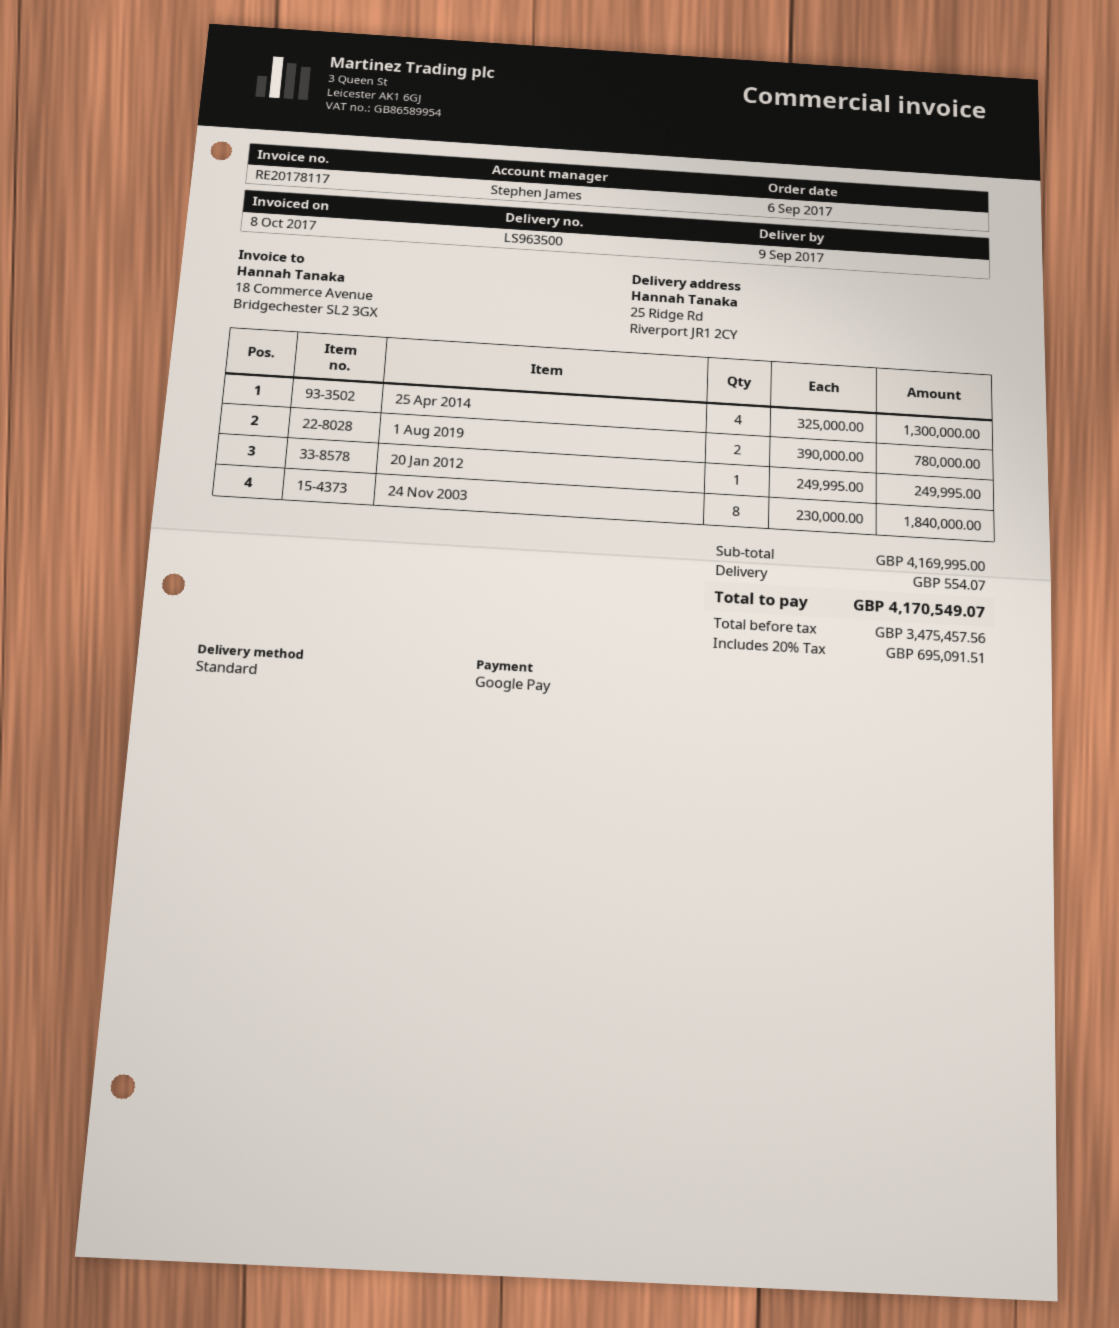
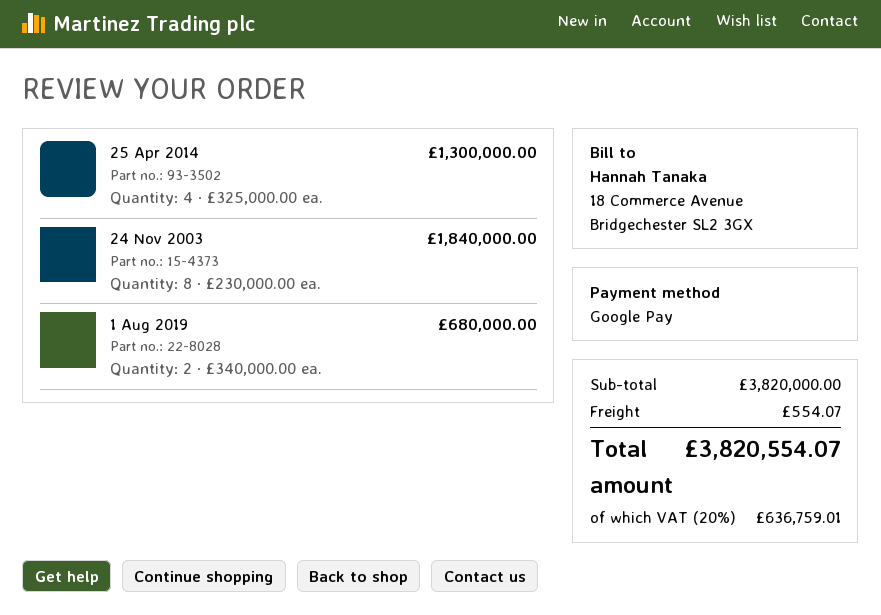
1 Aug 2019: 2 x 390000.00 = 780000.00 -> 2 x 340000.00 = 680000.00
20 Jan 2012: 1 x 249995.00 = 249995.00 -> none
subtotal: 4169995.00 -> 3820000.00
tax: 20% = 695091.51 -> 20% = 636759.01
total: 4170549.07 -> 3820554.07

